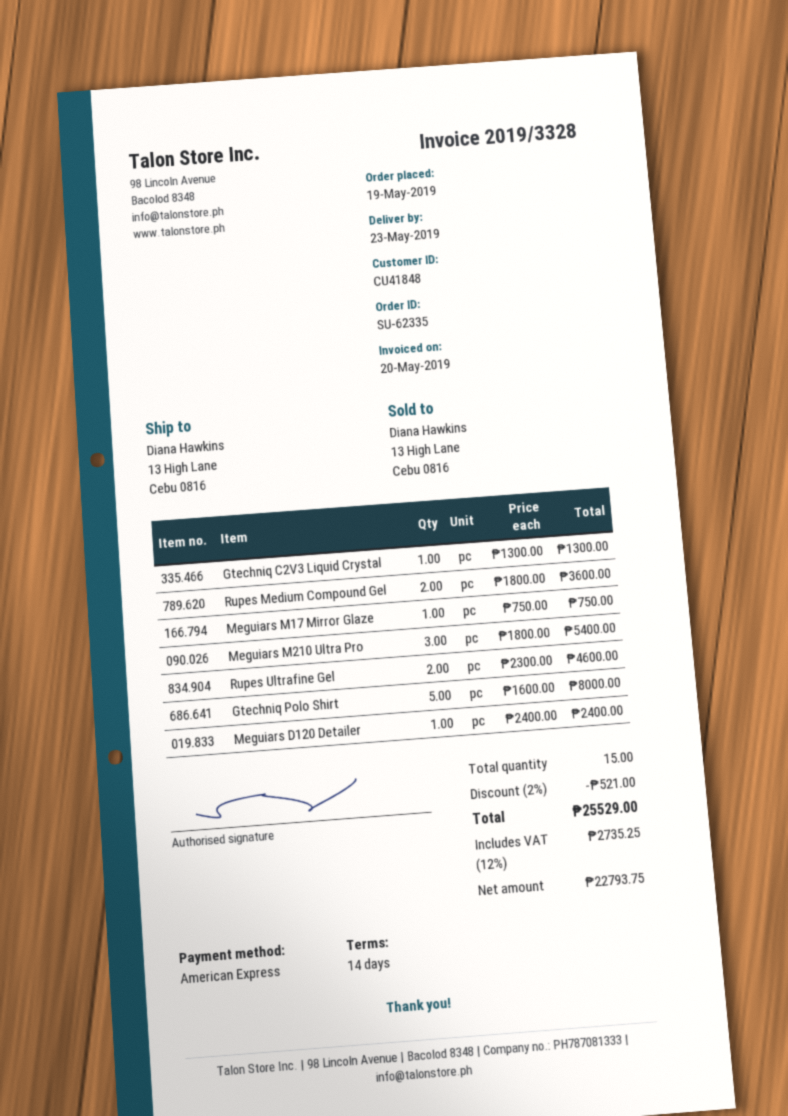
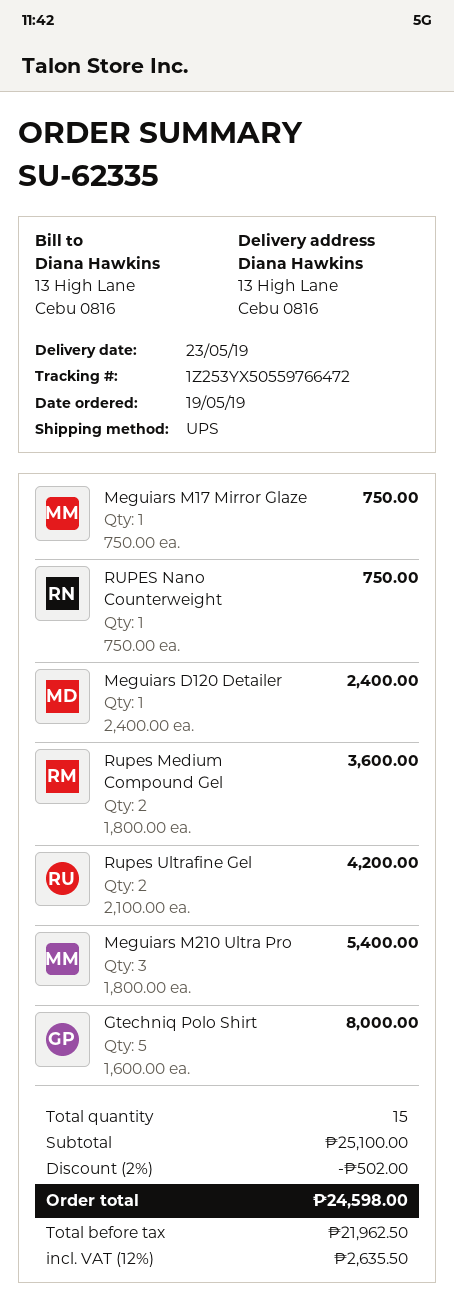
Gtechniq C2V3 Liquid Crystal: 1 x 1300.00 = 1300.00 -> none
Rupes Ultrafine Gel: 2 x 2300.00 = 4600.00 -> 2 x 2100.00 = 4200.00
RUPES Nano Counterweight: none -> 1 x 750.00 = 750.00
discount: 2% = 521.00 -> 2% = 502.00
net: 22793.75 -> 21962.50
tax: 12% = 2735.25 -> 12% = 2635.50
total: 25529.00 -> 24598.00

